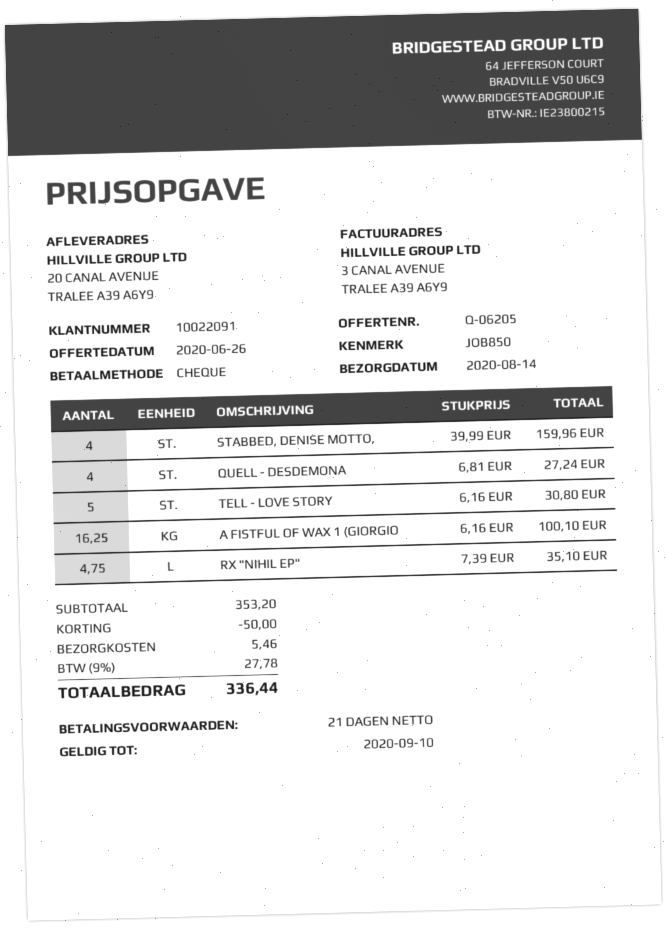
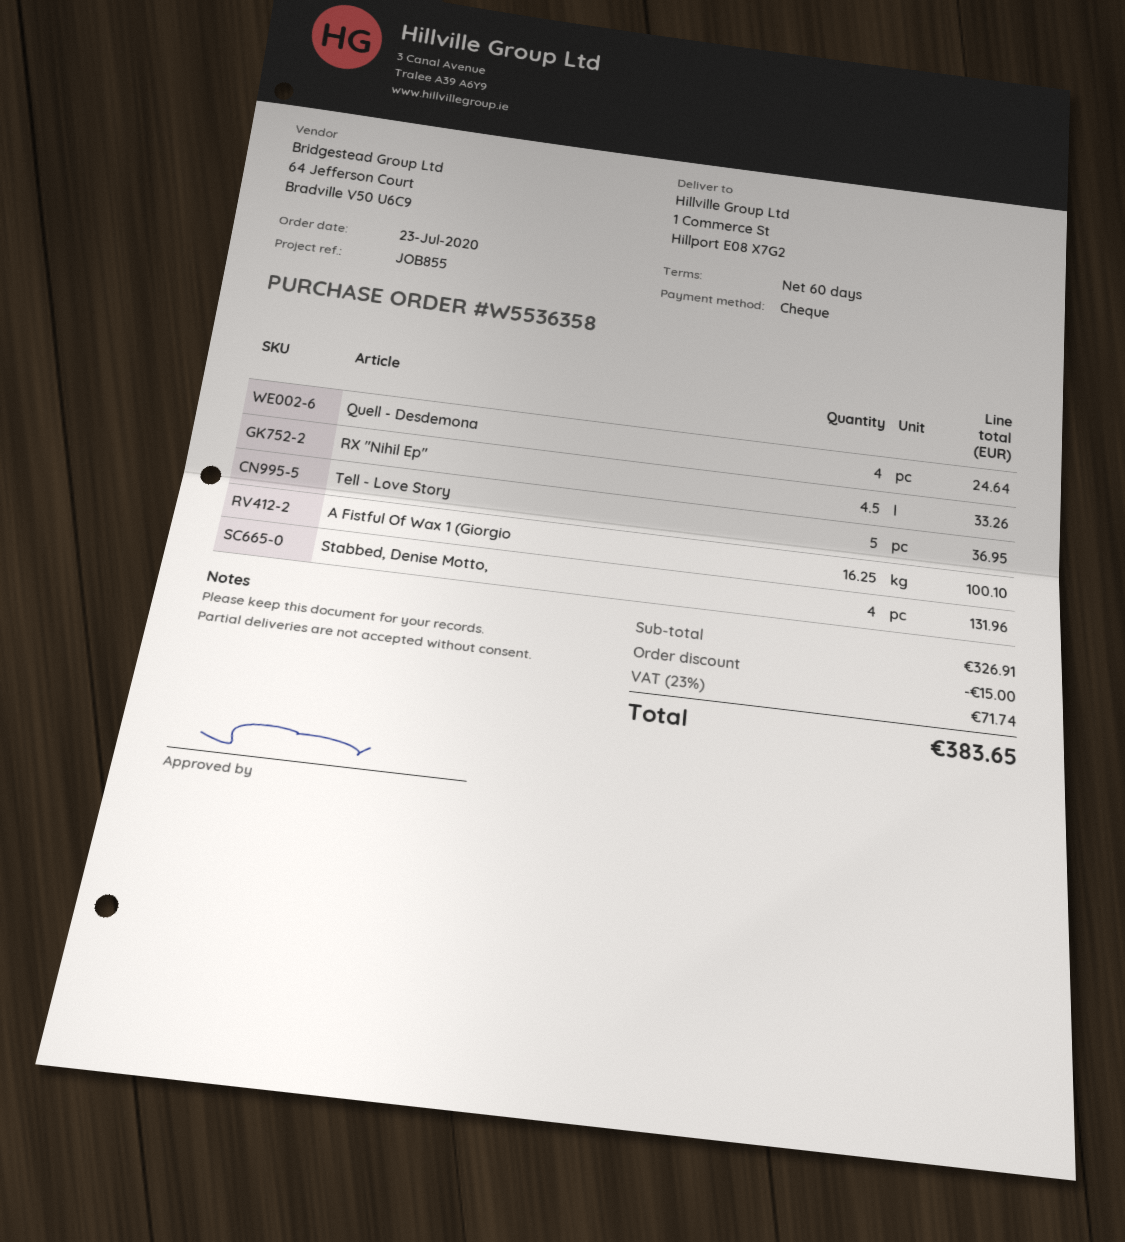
payment terms: 21 days -> 60 days
reference: JOB850 -> JOB855
ship to: 20 CANAL AVENUE, TRALEE A39 A6Y9 -> 1 Commerce St, Hillport E08 X7G2
STABBED, DENISE MOTTO,: 4 for 159.96 -> 4 for 131.96
QUELL - DESDEMONA: 4 for 27.24 -> 4 for 24.64
TELL - LOVE STORY: 5 for 30.80 -> 5 for 36.95
RX "NIHIL EP": 4.75 for 35.10 -> 4.5 for 33.26
subtotal: 353.20 -> 326.91
discount: 50.00 -> 15.00
shipping: 5.46 -> none
tax: 9% = 27.78 -> 23% = 71.74
total: 336.44 -> 383.65

